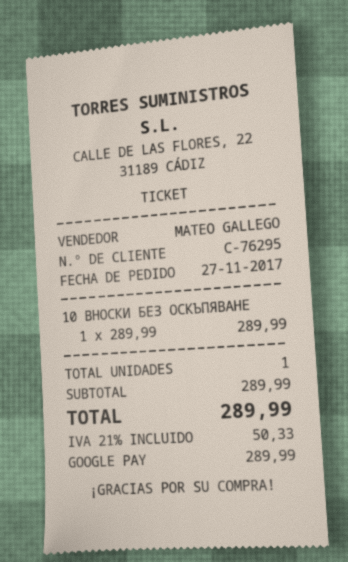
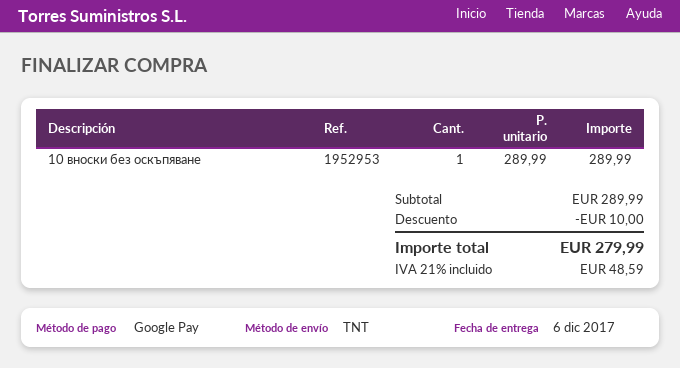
discount: none -> 10.00
tax: 21% = 50.33 -> 21% = 48.59
total: 289.99 -> 279.99

